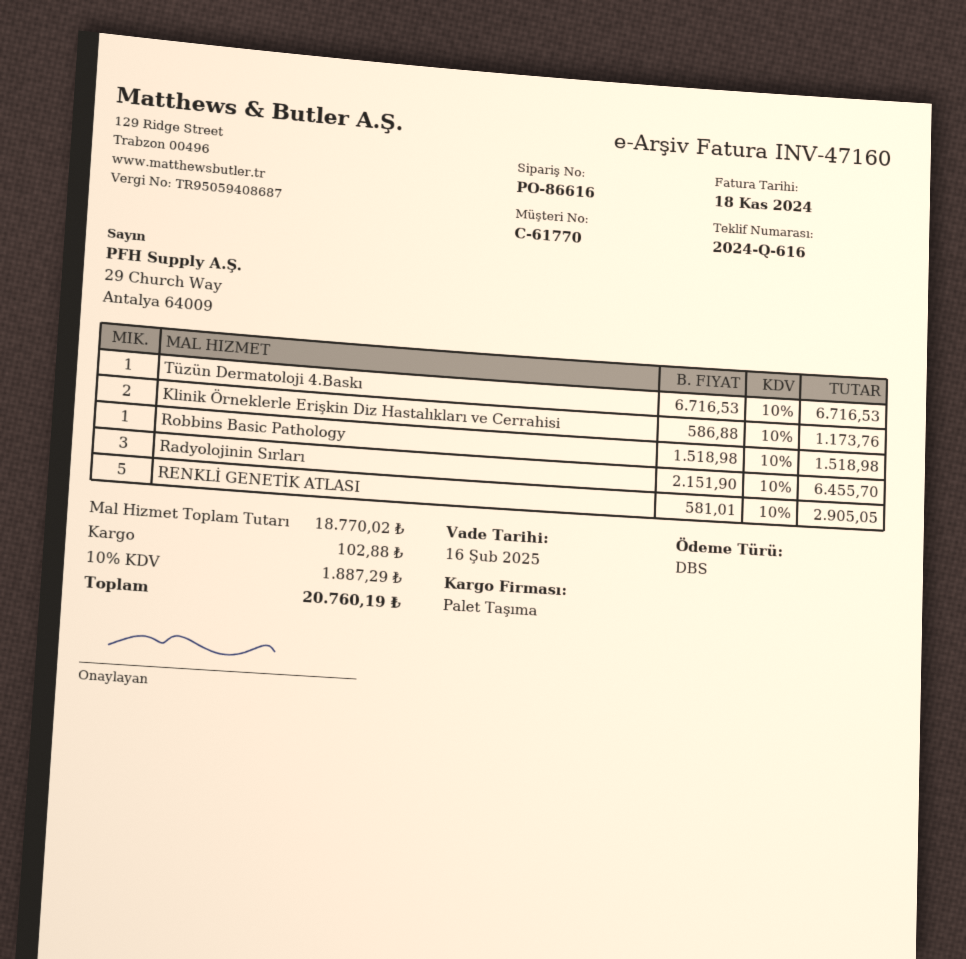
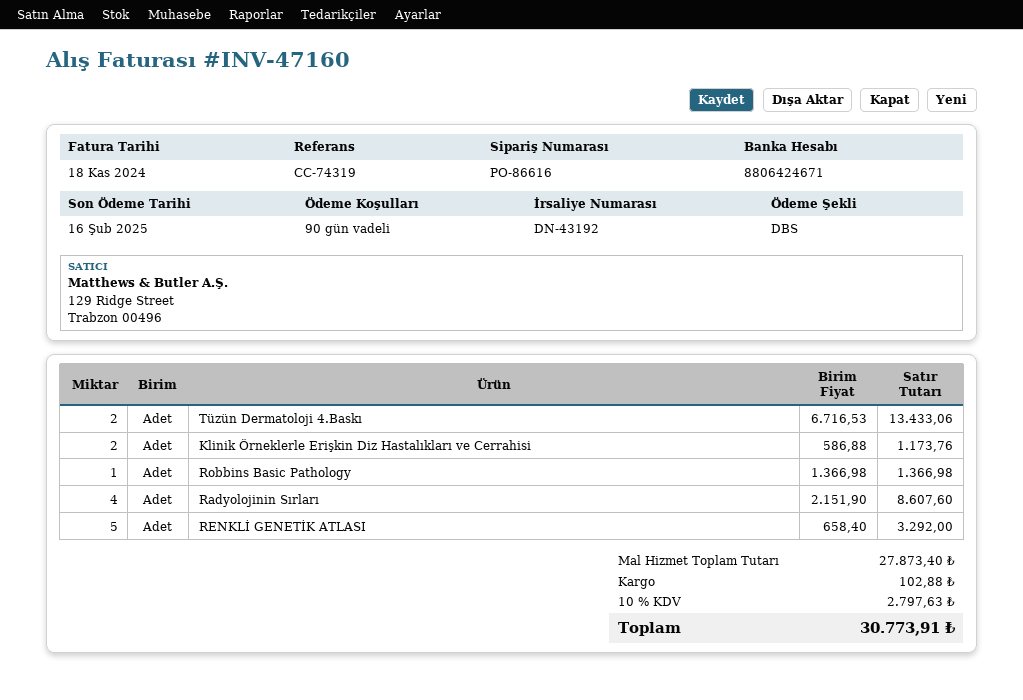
Tüzün Dermatoloji 4.Baskı: 1 x 6716.53 = 6716.53 -> 2 x 6716.53 = 13433.06
Robbins Basic Pathology: 1 x 1518.98 = 1518.98 -> 1 x 1366.98 = 1366.98
Radyolojinin Sırları: 3 x 2151.90 = 6455.70 -> 4 x 2151.90 = 8607.60
RENKLİ GENETİK ATLASI: 5 x 581.01 = 2905.05 -> 5 x 658.40 = 3292.00
subtotal: 18770.02 -> 27873.40
tax: 10% = 1887.29 -> 10% = 2797.63
total: 20760.19 -> 30773.91

